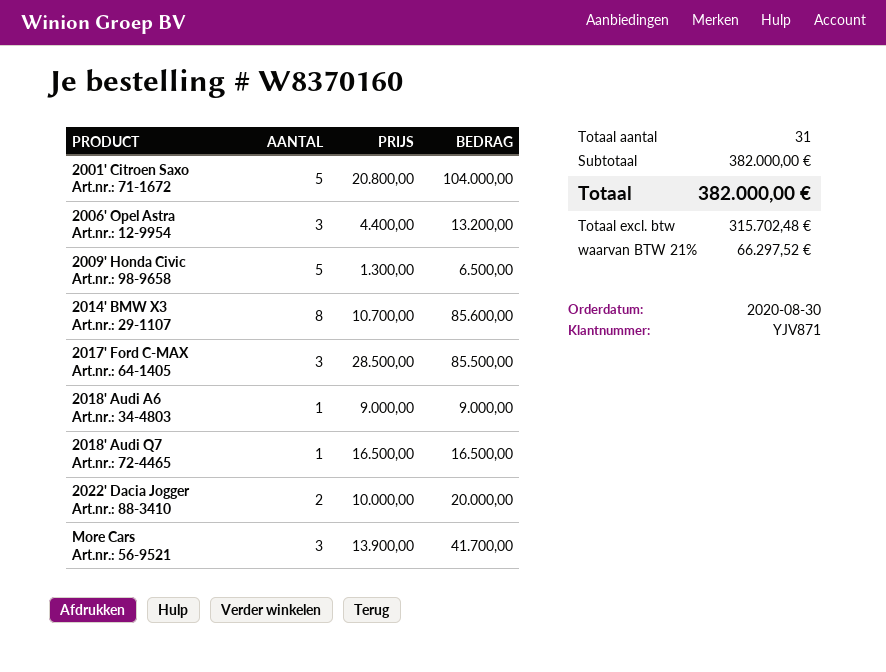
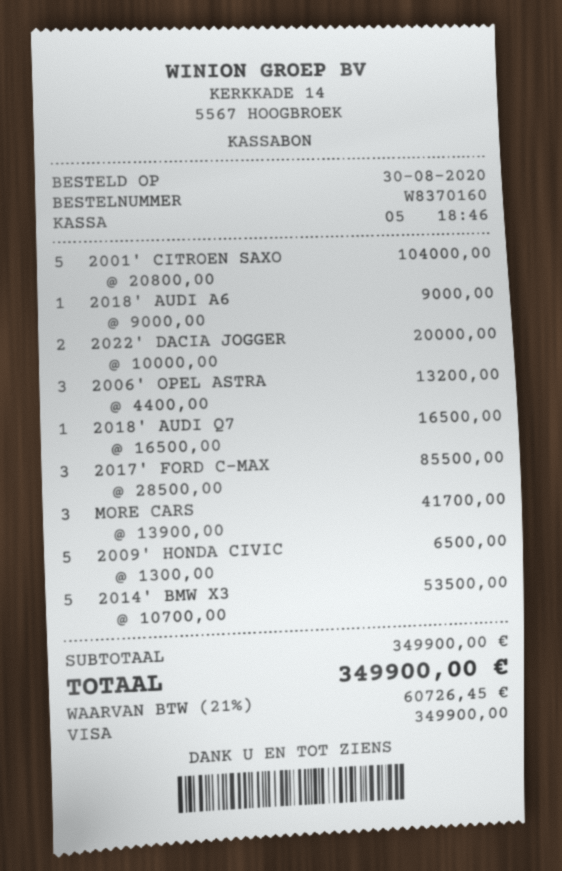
2014' BMW X3: 8 x 10700.00 = 85600.00 -> 5 x 10700.00 = 53500.00
subtotal: 382000.00 -> 349900.00
tax: 21% = 66297.52 -> 21% = 60726.45
total: 382000.00 -> 349900.00

